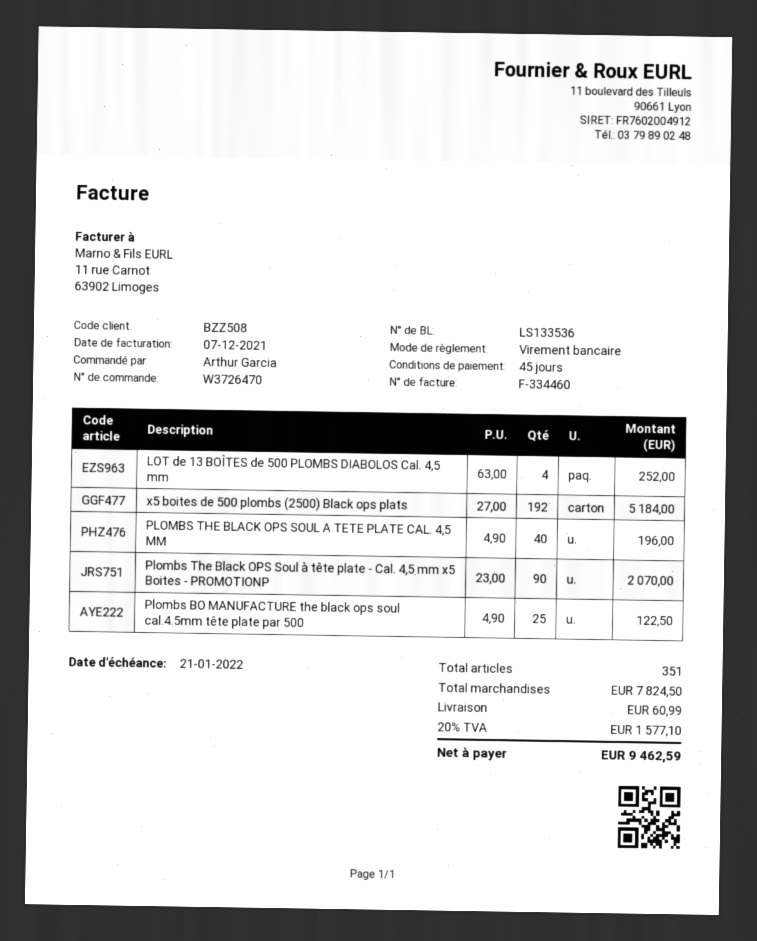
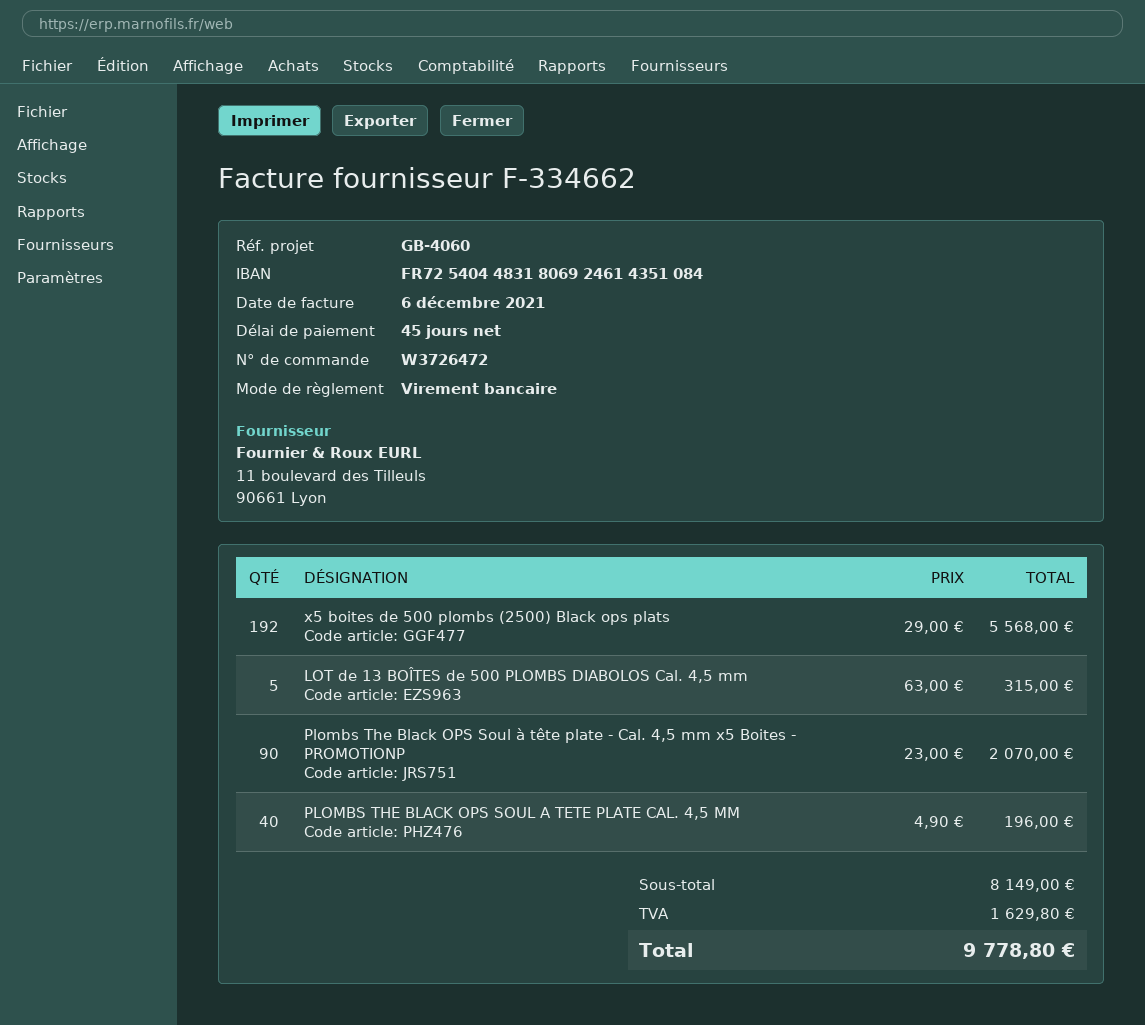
order number: W3726470 -> W3726472
invoice number: F-334460 -> F-334662
invoice date: 2021-12-07 -> 2021-12-06
LOT de 13 BOÎTES de 500 PLOMBS DIABOLOS Cal. 4,5 mm: 4 x 63.00 = 252.00 -> 5 x 63.00 = 315.00
x5 boites de 500 plombs (2500) Black ops plats: 192 x 27.00 = 5184.00 -> 192 x 29.00 = 5568.00
Plombs BO MANUFACTURE the black ops soul cal.4.5mm tête plate par 500: 25 x 4.90 = 122.50 -> none
subtotal: 7824.50 -> 8149.00
shipping: 60.99 -> none
tax: 1577.10 -> 1629.80
total: 9462.59 -> 9778.80

